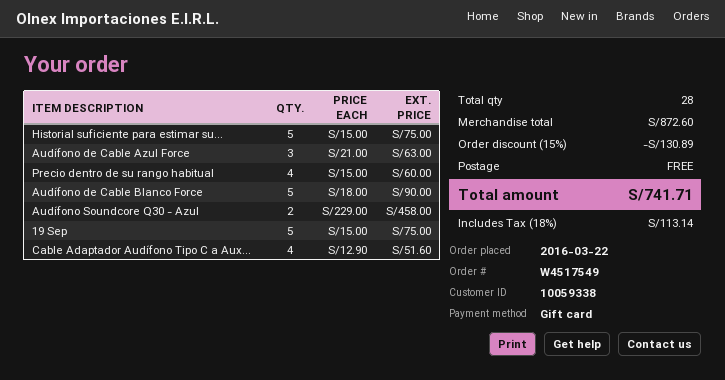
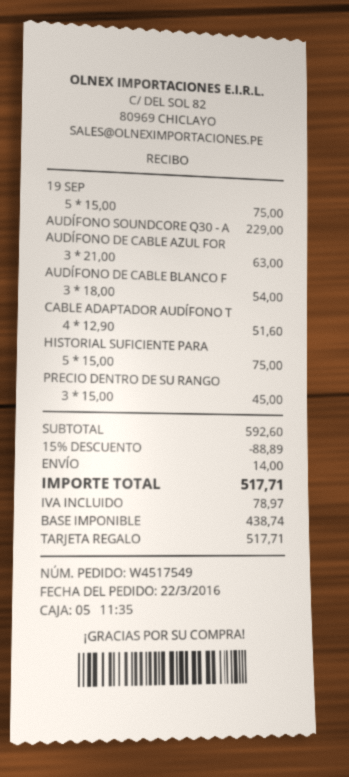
Precio dentro de su rango habitual: 4 x 15.00 = 60.00 -> 3 x 15.00 = 45.00
Audífono de Cable Blanco Force: 5 x 18.00 = 90.00 -> 3 x 18.00 = 54.00
Audífono Soundcore Q30 - Azul: 2 x 229.00 = 458.00 -> 1 x 229.00 = 229.00
subtotal: 872.60 -> 592.60
discount: 15% = 130.89 -> 15% = 88.89
shipping: 0.00 -> 14.00
tax: 113.14 -> 78.97
total: 741.71 -> 517.71

